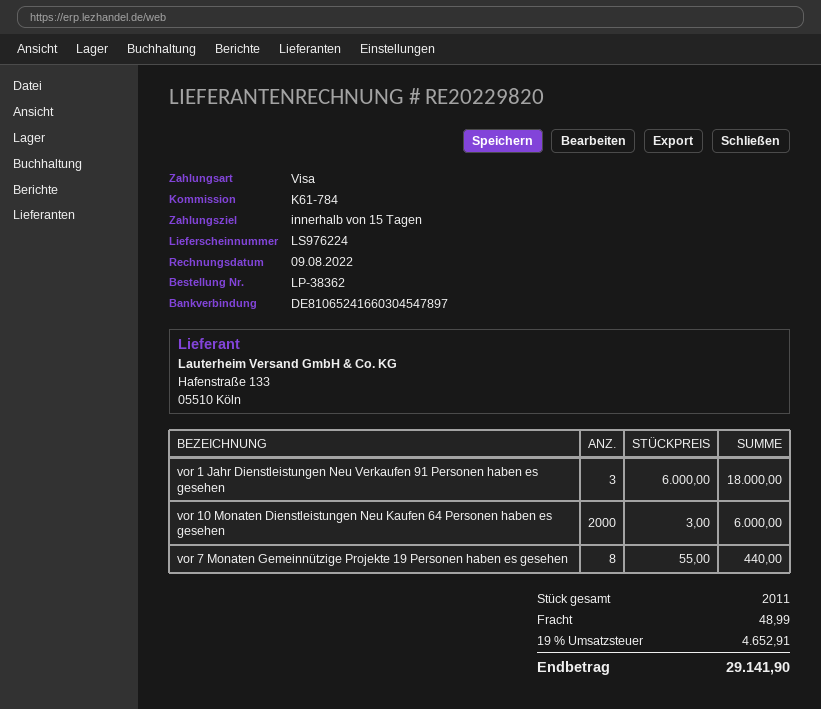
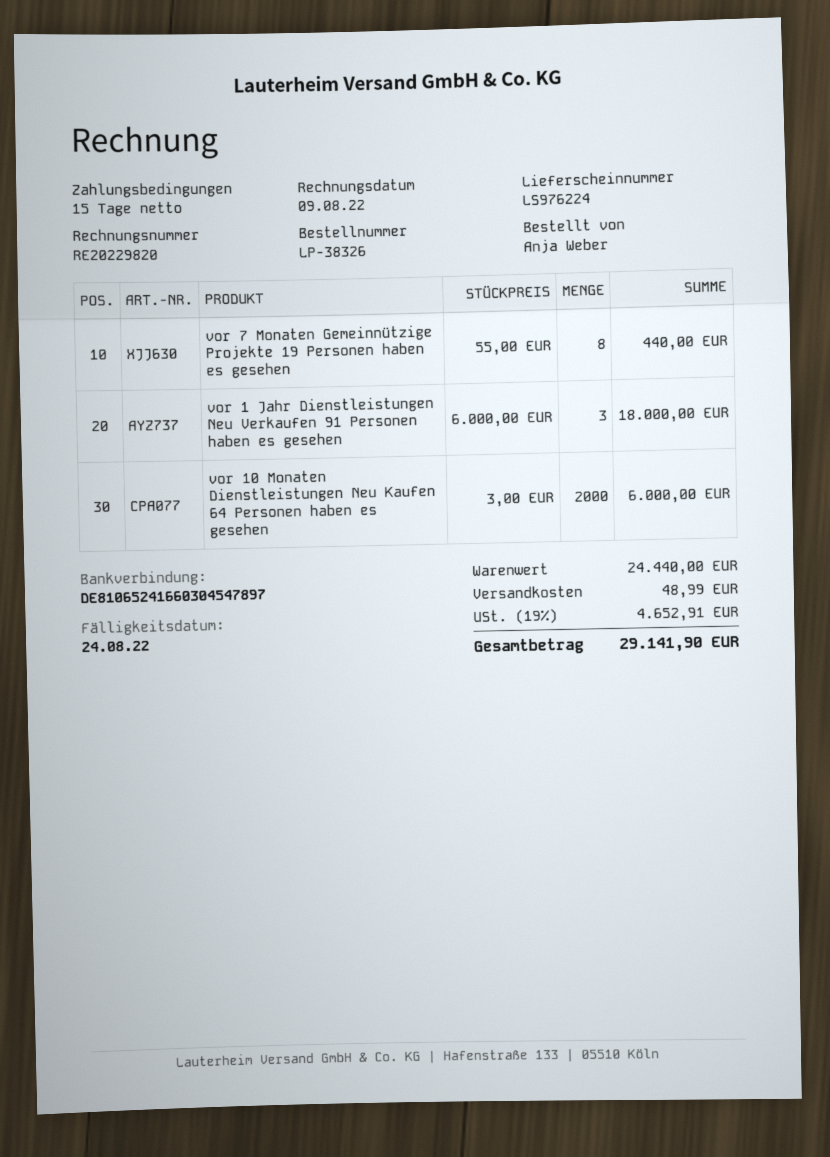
order number: LP-38362 -> LP-38326

